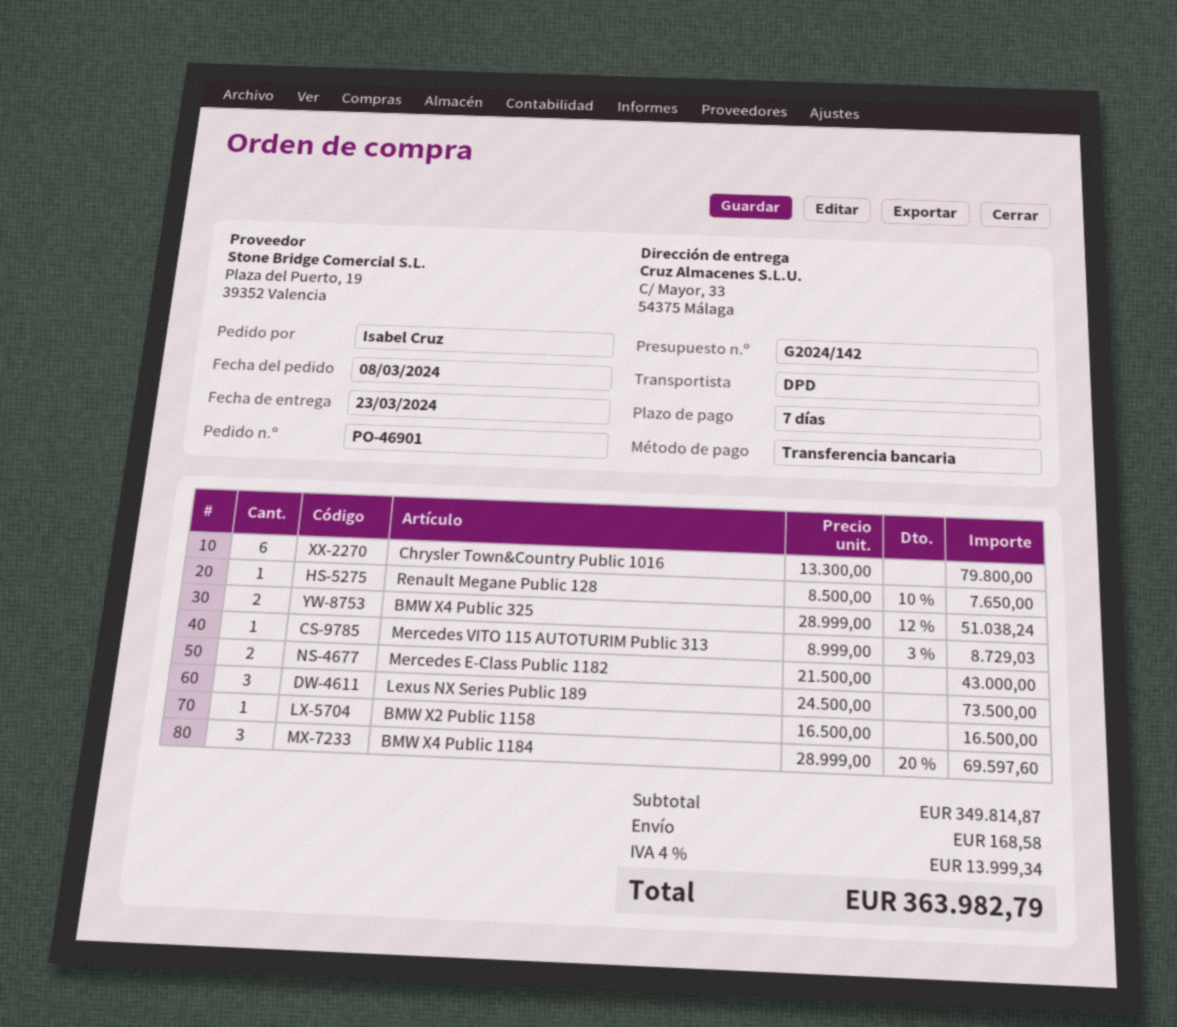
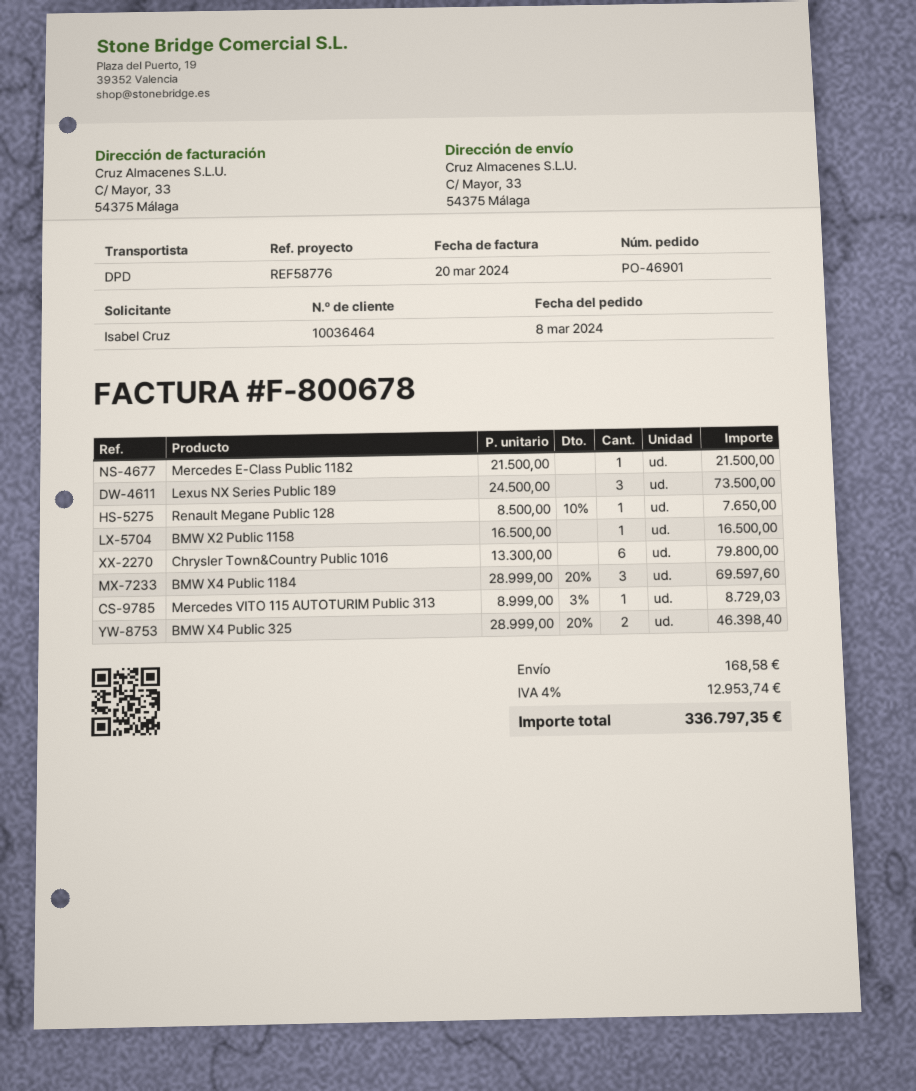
BMW X4 Public 325: 2 x 28999.00 - 12% = 51038.24 -> 2 x 28999.00 - 20% = 46398.40
Mercedes E-Class Public 1182: 2 x 21500.00 = 43000.00 -> 1 x 21500.00 = 21500.00
tax: 4% = 13999.34 -> 4% = 12953.74
total: 363982.79 -> 336797.35

